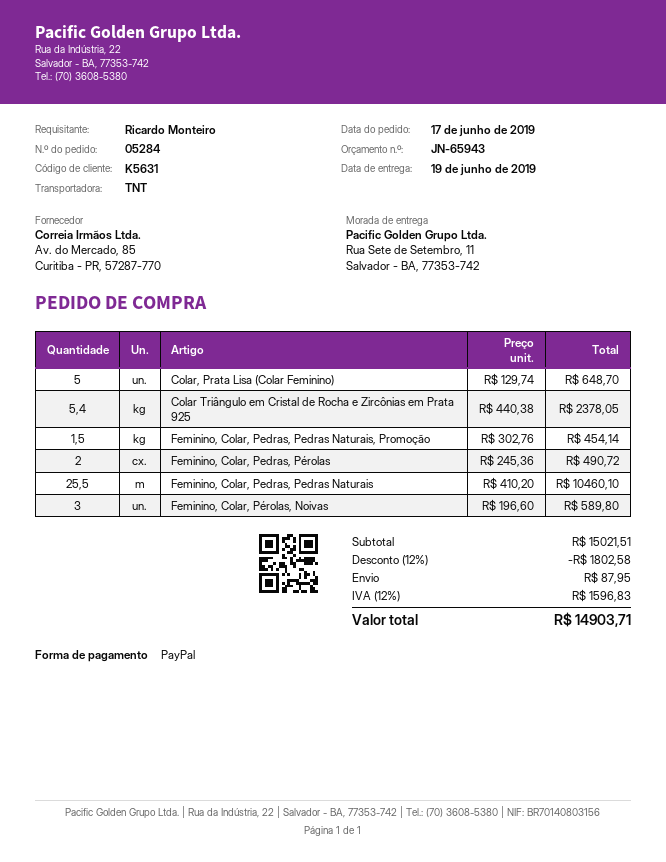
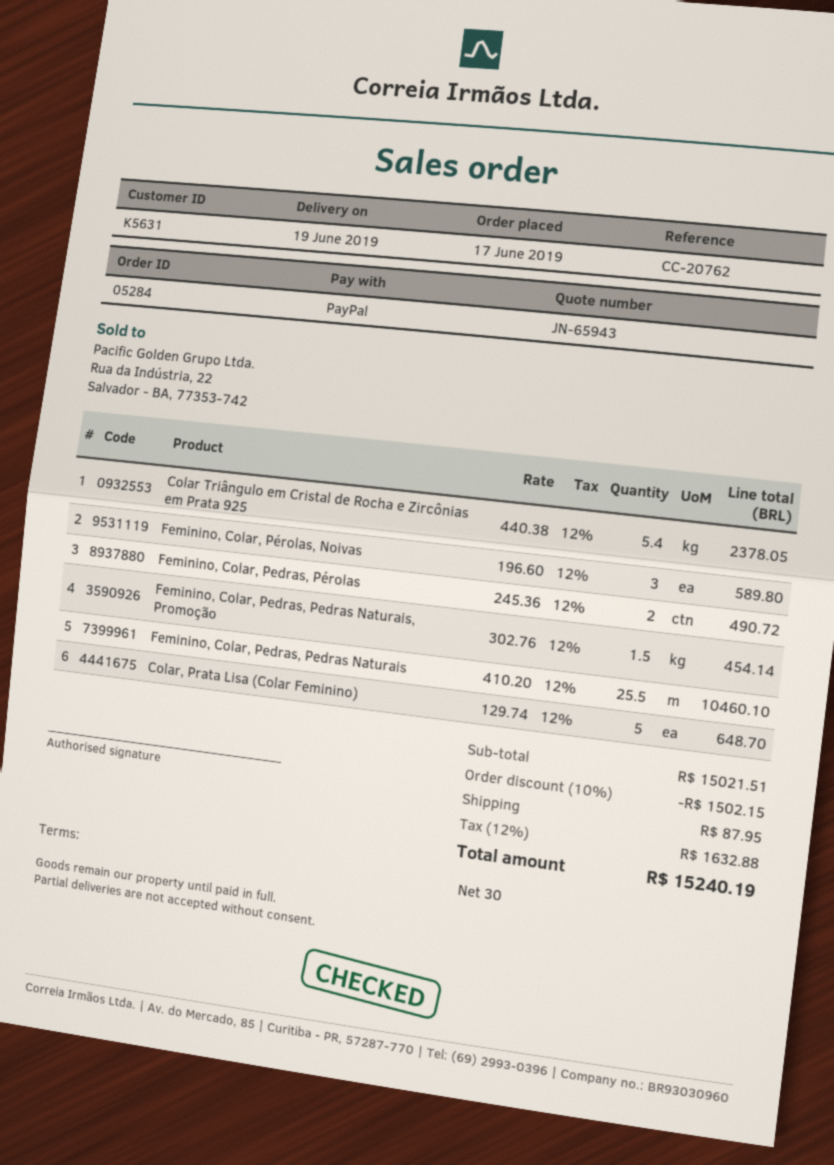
discount: 12% = 1802.58 -> 10% = 1502.15
tax: 12% = 1596.83 -> 12% = 1632.88
total: 14903.71 -> 15240.19

